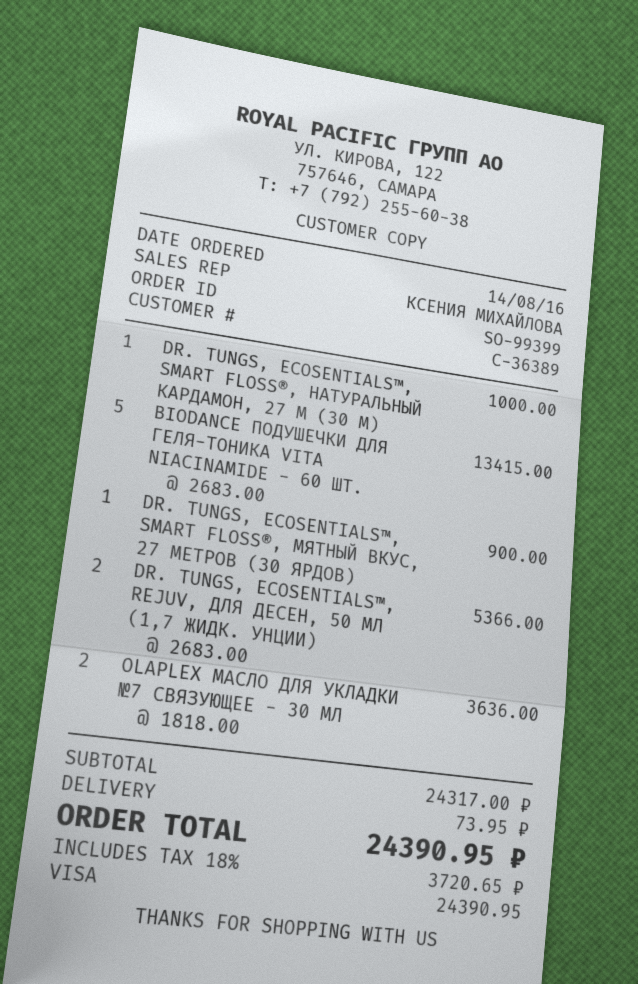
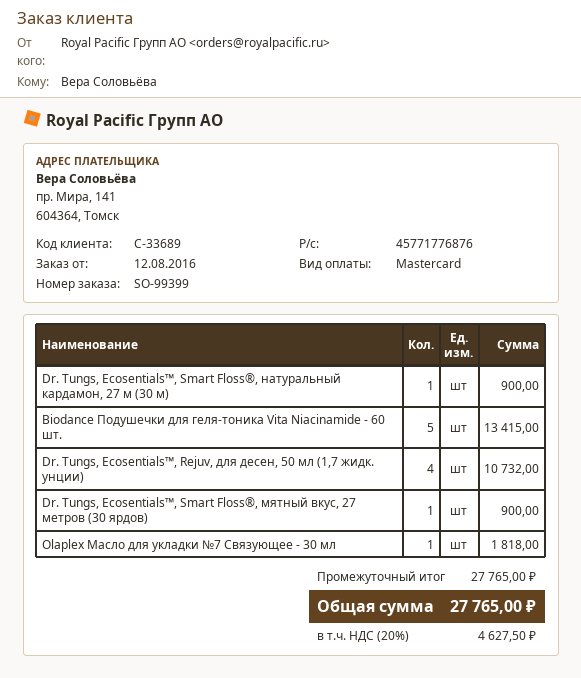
order date: 2016-08-14 -> 2016-08-12
customer number: C-36389 -> C-33689
payment method: Visa -> Mastercard
DR. TUNGS, ECOSENTIALS™, SMART FLOSS®, НАТУРАЛЬНЫЙ КАРДАМОН, 27 М (30 М): 1 for 1000.00 -> 1 for 900.00
DR. TUNGS, ECOSENTIALS™, REJUV, ДЛЯ ДЕСЕН, 50 МЛ (1,7 ЖИДК. УНЦИИ): 2 for 5366.00 -> 4 for 10732.00
OLAPLEX МАСЛО ДЛЯ УКЛАДКИ №7 СВЯЗУЮЩЕЕ - 30 МЛ: 2 for 3636.00 -> 1 for 1818.00
subtotal: 24317.00 -> 27765.00
shipping: 73.95 -> none
tax: 18% = 3720.65 -> 20% = 4627.50
total: 24390.95 -> 27765.00

